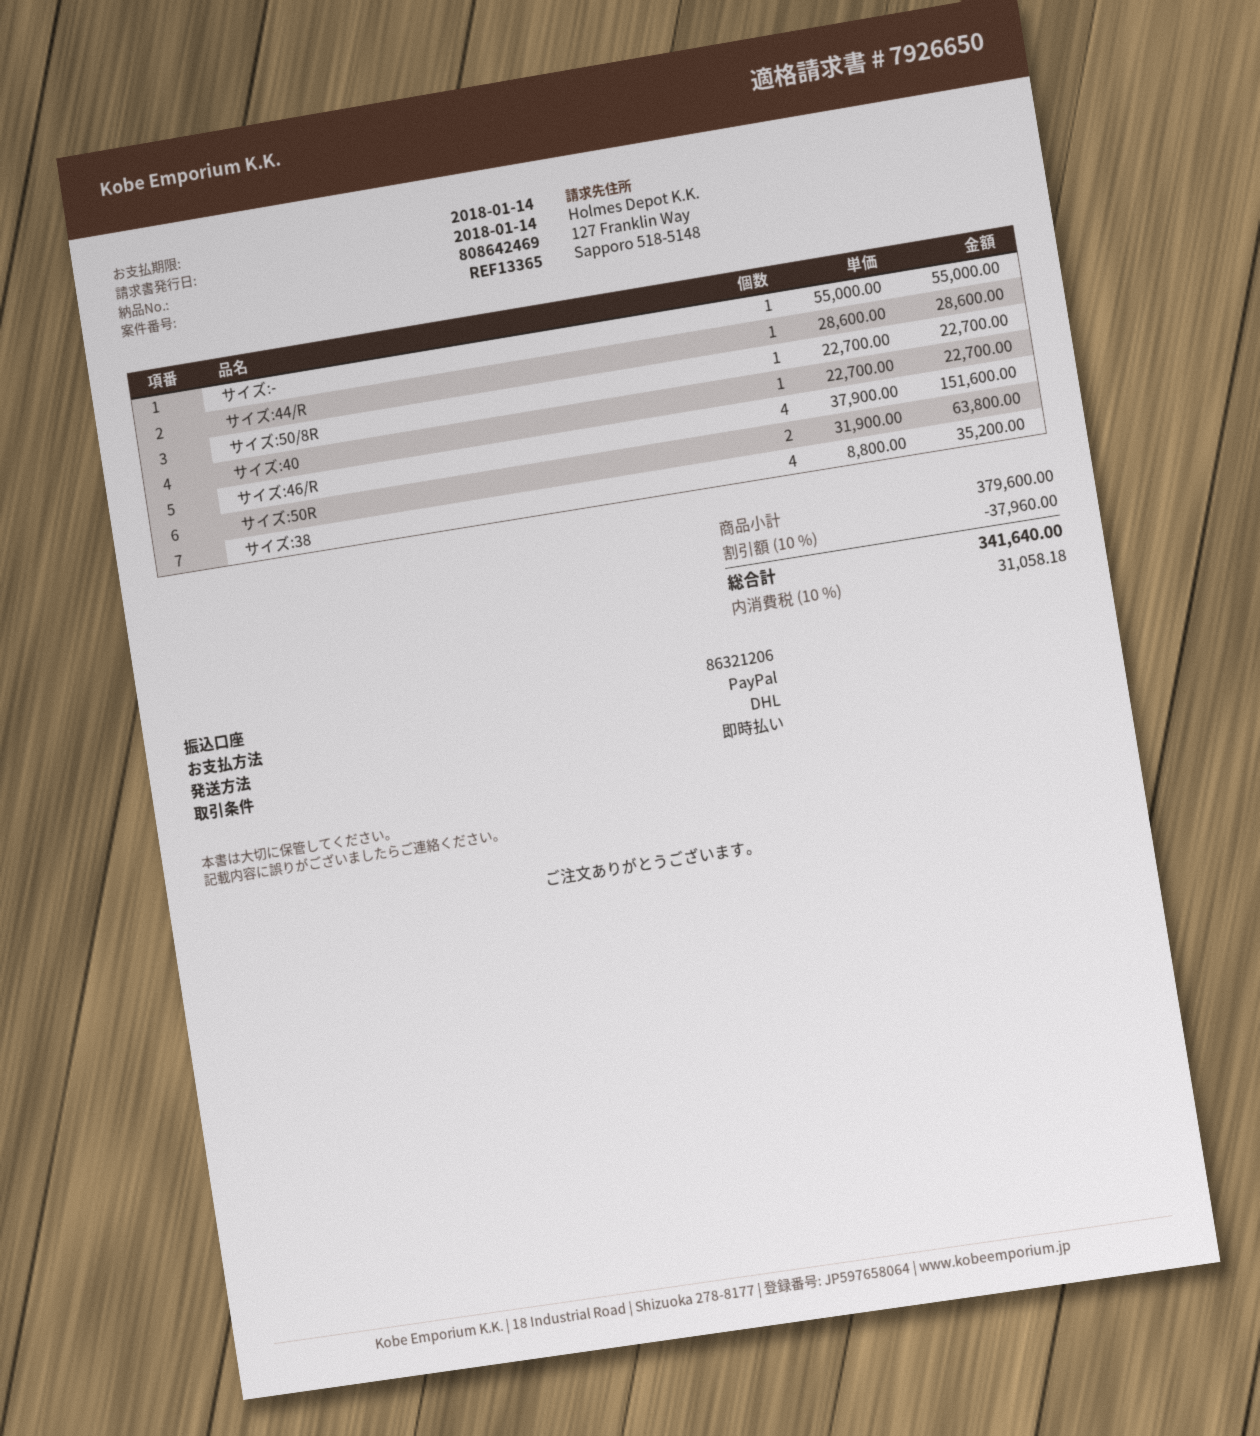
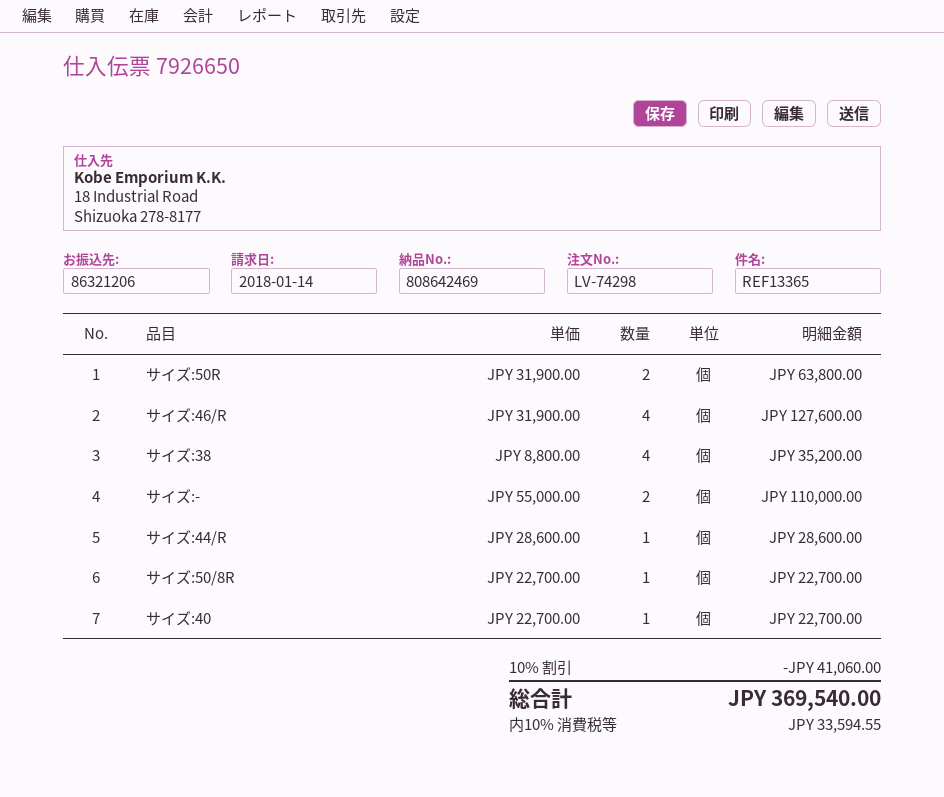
サイズ:-: 1 x 55000.00 = 55000.00 -> 2 x 55000.00 = 110000.00
サイズ:46/R: 4 x 37900.00 = 151600.00 -> 4 x 31900.00 = 127600.00
discount: 10% = 37960.00 -> 10% = 41060.00
tax: 10% = 31058.18 -> 10% = 33594.55
total: 341640.00 -> 369540.00

